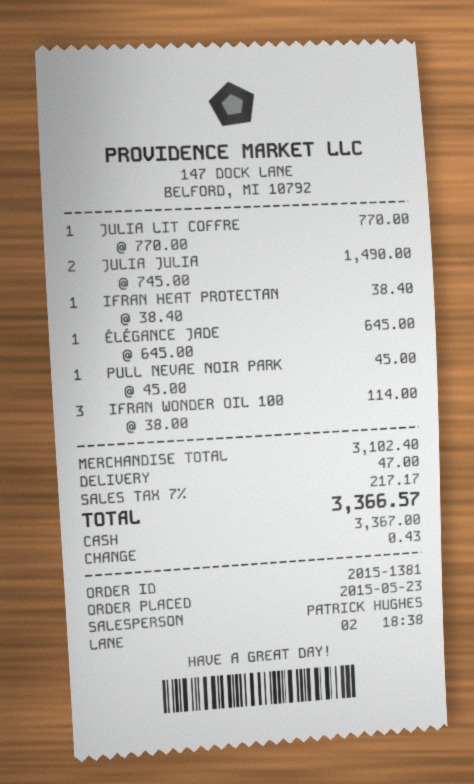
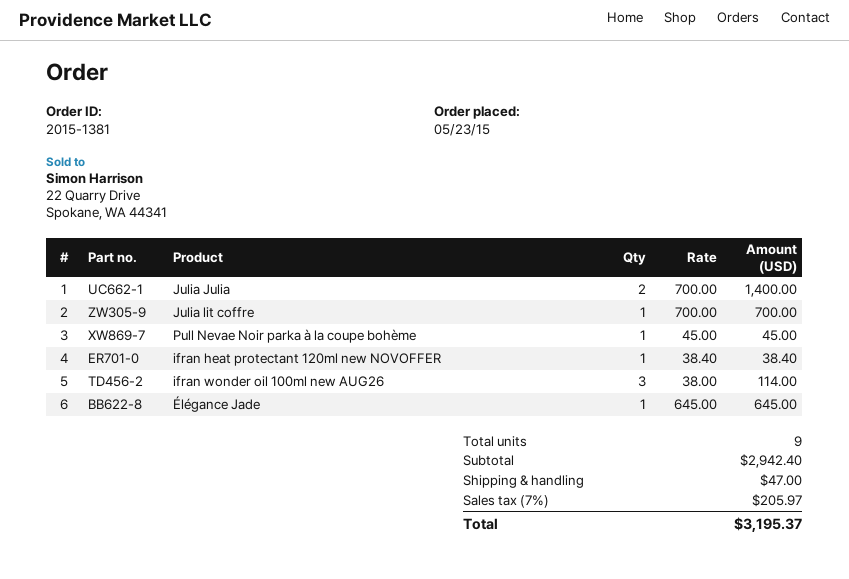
JULIA LIT COFFRE: 1 x 770.00 = 770.00 -> 1 x 700.00 = 700.00
JULIA JULIA: 2 x 745.00 = 1490.00 -> 2 x 700.00 = 1400.00
subtotal: 3102.40 -> 2942.40
tax: 7% = 217.17 -> 7% = 205.97
total: 3366.57 -> 3195.37

